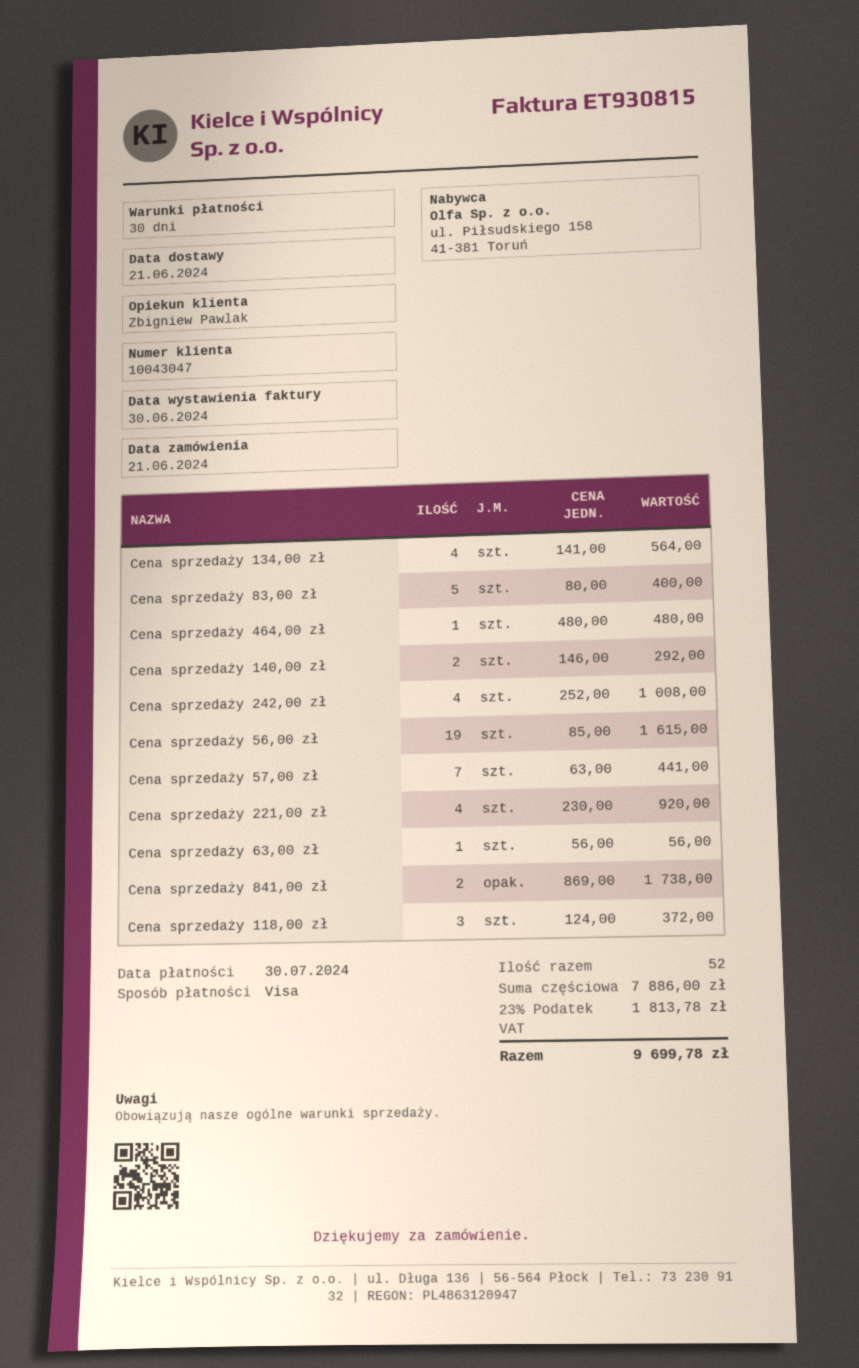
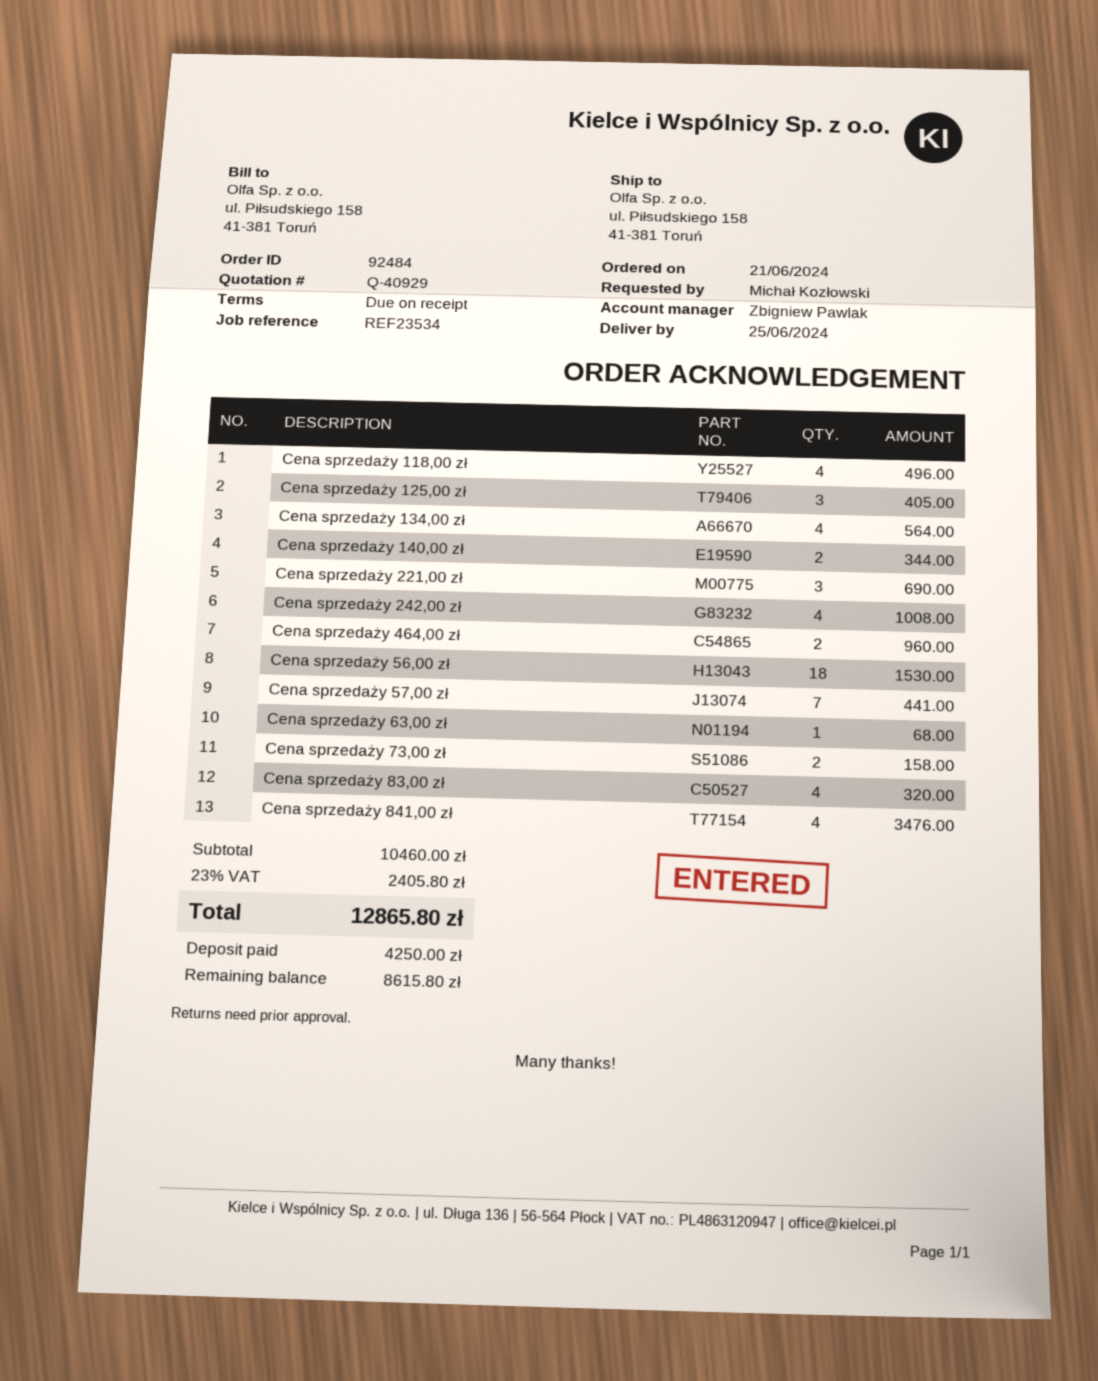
delivery date: 2024-06-21 -> 2024-06-25
payment terms: 30 days -> on receipt
Cena sprzedaży 83,00 zł: 5 for 400.00 -> 4 for 320.00
Cena sprzedaży 464,00 zł: 1 for 480.00 -> 2 for 960.00
Cena sprzedaży 140,00 zł: 2 for 292.00 -> 2 for 344.00
Cena sprzedaży 56,00 zł: 19 for 1615.00 -> 18 for 1530.00
Cena sprzedaży 221,00 zł: 4 for 920.00 -> 3 for 690.00
Cena sprzedaży 63,00 zł: 1 for 56.00 -> 1 for 68.00
Cena sprzedaży 841,00 zł: 2 for 1738.00 -> 4 for 3476.00
Cena sprzedaży 118,00 zł: 3 for 372.00 -> 4 for 496.00
Cena sprzedaży 125,00 zł: none -> 3 for 405.00
Cena sprzedaży 73,00 zł: none -> 2 for 158.00
subtotal: 7886.00 -> 10460.00
tax: 23% = 1813.78 -> 23% = 2405.80
total: 9699.78 -> 12865.80

